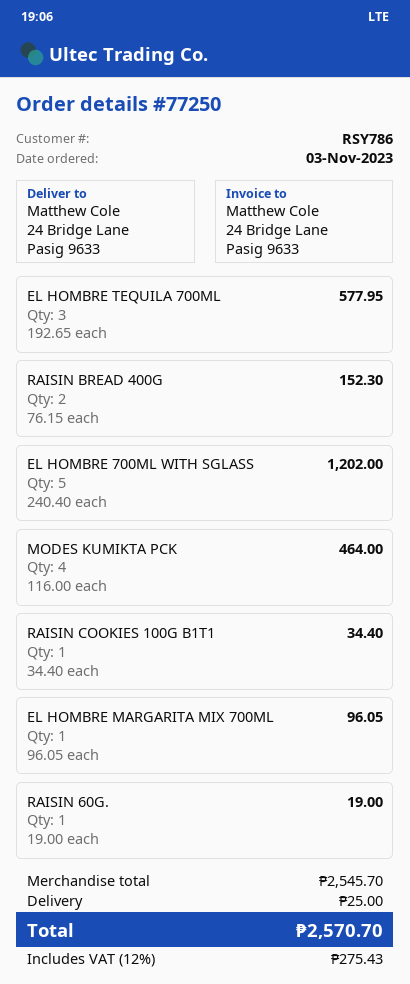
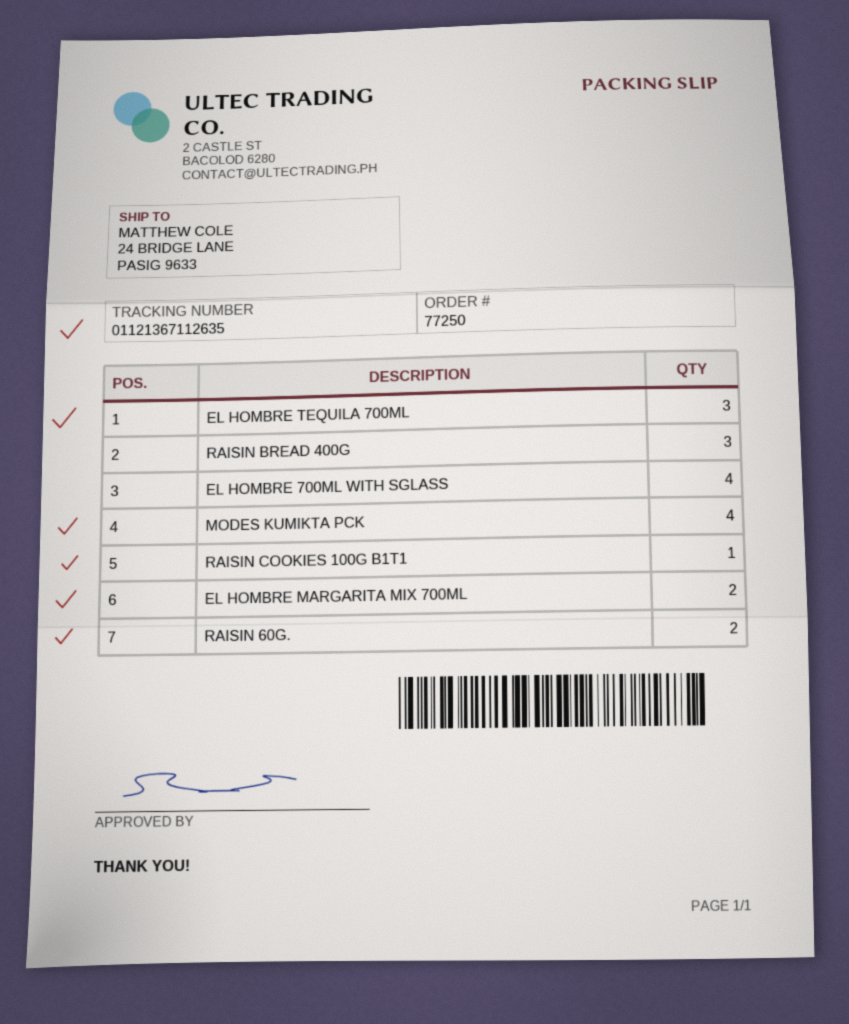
RAISIN BREAD 400G: 2 -> 3
EL HOMBRE 700ML WITH SGLASS: 5 -> 4
EL HOMBRE MARGARITA MIX 700ML: 1 -> 2
RAISIN 60G.: 1 -> 2

